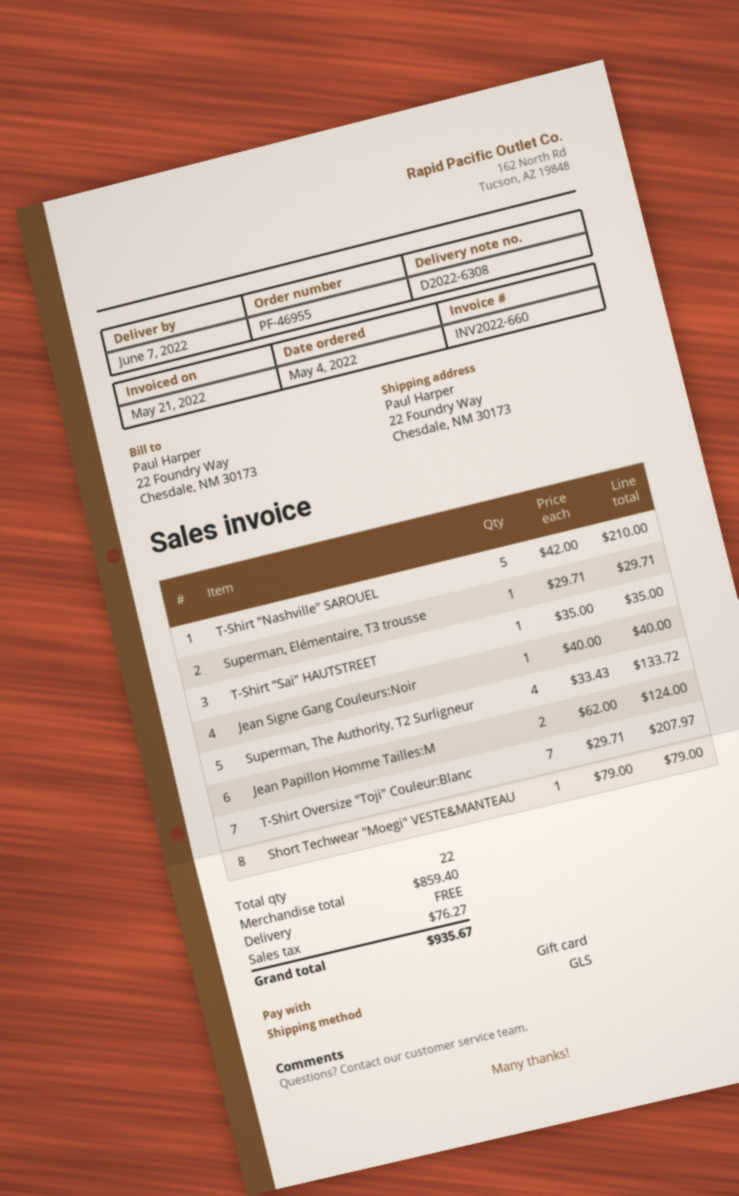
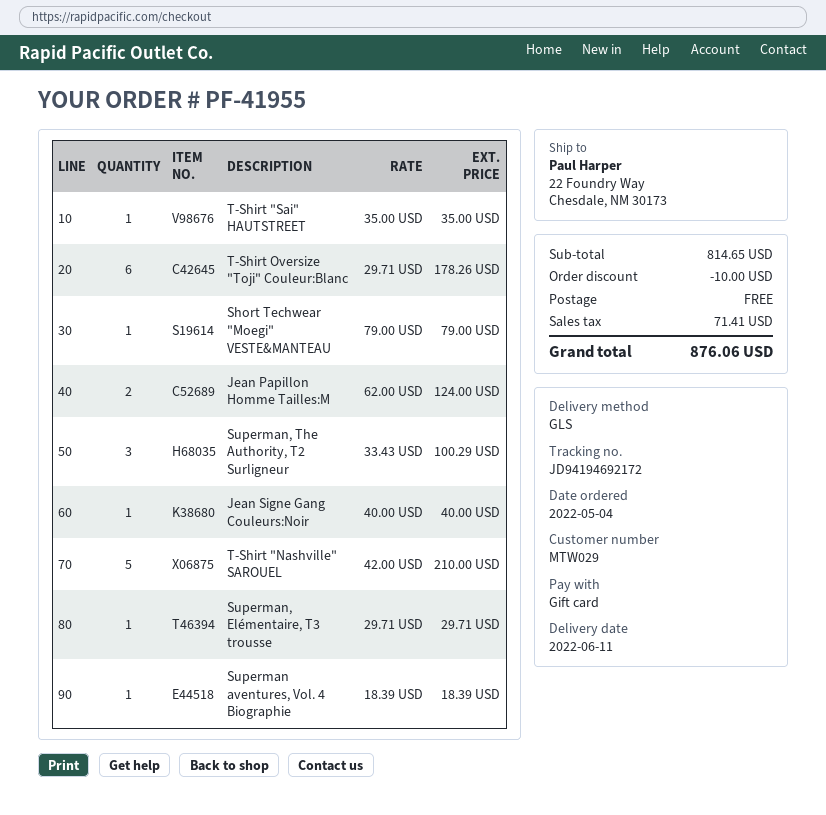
order number: PF-46955 -> PF-41955
delivery date: 2022-06-07 -> 2022-06-11
Superman, The Authority, T2 Surligneur: 4 x 33.43 = 133.72 -> 3 x 33.43 = 100.29
T-Shirt Oversize "Toji" Couleur:Blanc: 7 x 29.71 = 207.97 -> 6 x 29.71 = 178.26
Superman aventures, Vol. 4 Biographie: none -> 1 x 18.39 = 18.39
subtotal: 859.40 -> 814.65
discount: none -> 10.00
tax: 76.27 -> 71.41
total: 935.67 -> 876.06

